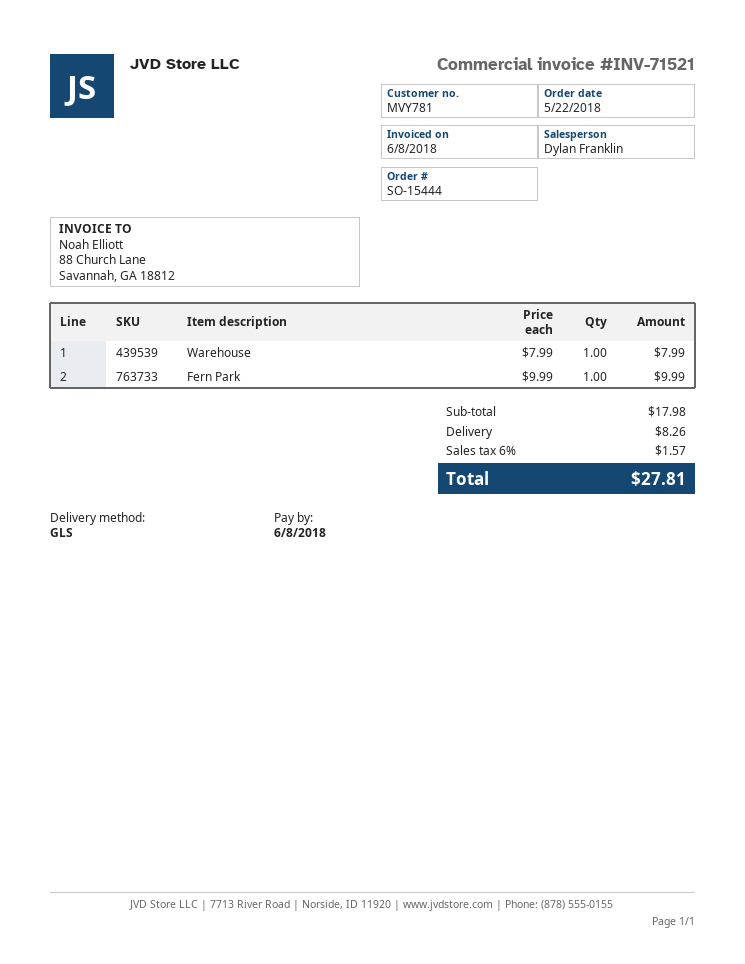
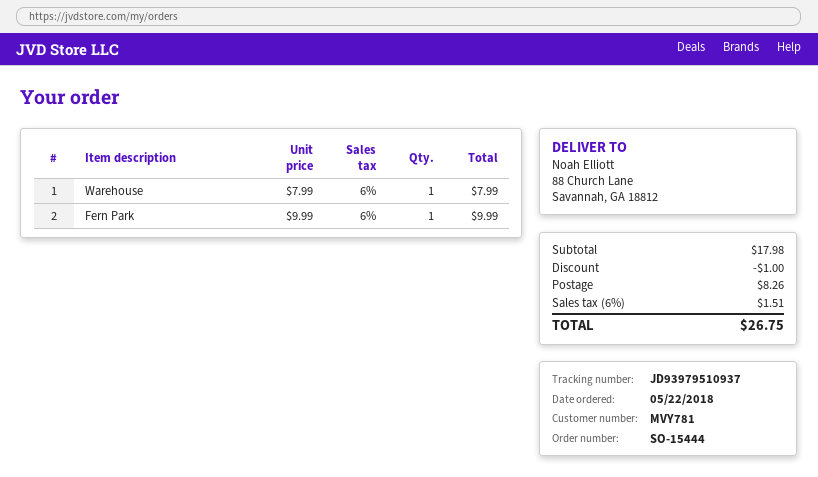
discount: none -> 1.00
tax: 6% = 1.57 -> 6% = 1.51
total: 27.81 -> 26.75

